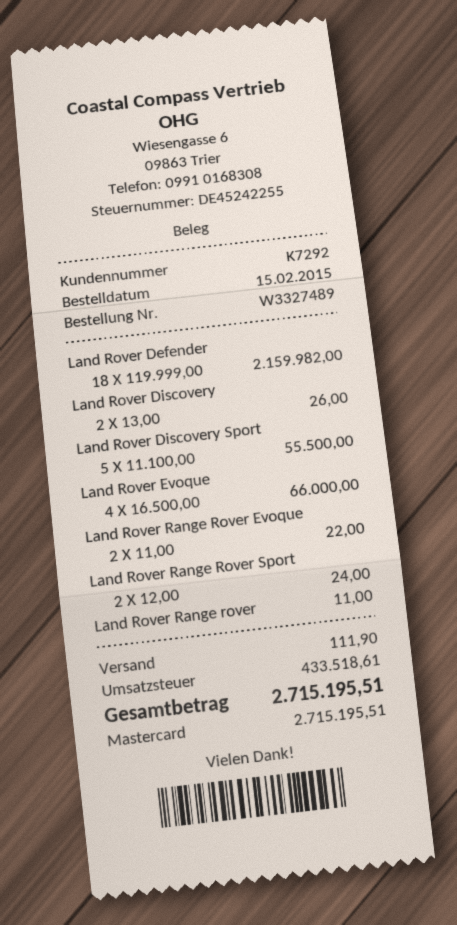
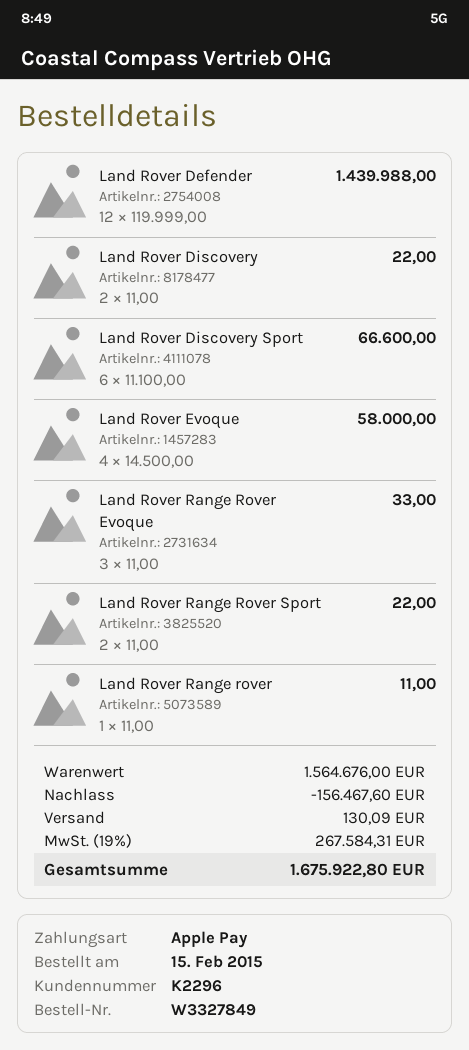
order number: W3327489 -> W3327849
customer number: K7292 -> K2296
payment method: Mastercard -> Apple Pay
Land Rover Defender: 18 x 119999.00 = 2159982.00 -> 12 x 119999.00 = 1439988.00
Land Rover Discovery: 2 x 13.00 = 26.00 -> 2 x 11.00 = 22.00
Land Rover Discovery Sport: 5 x 11100.00 = 55500.00 -> 6 x 11100.00 = 66600.00
Land Rover Evoque: 4 x 16500.00 = 66000.00 -> 4 x 14500.00 = 58000.00
Land Rover Range Rover Evoque: 2 x 11.00 = 22.00 -> 3 x 11.00 = 33.00
Land Rover Range Rover Sport: 2 x 12.00 = 24.00 -> 2 x 11.00 = 22.00
discount: none -> 156467.60
shipping: 111.90 -> 130.09
tax: 433518.61 -> 267584.31
total: 2715195.51 -> 1675922.80

